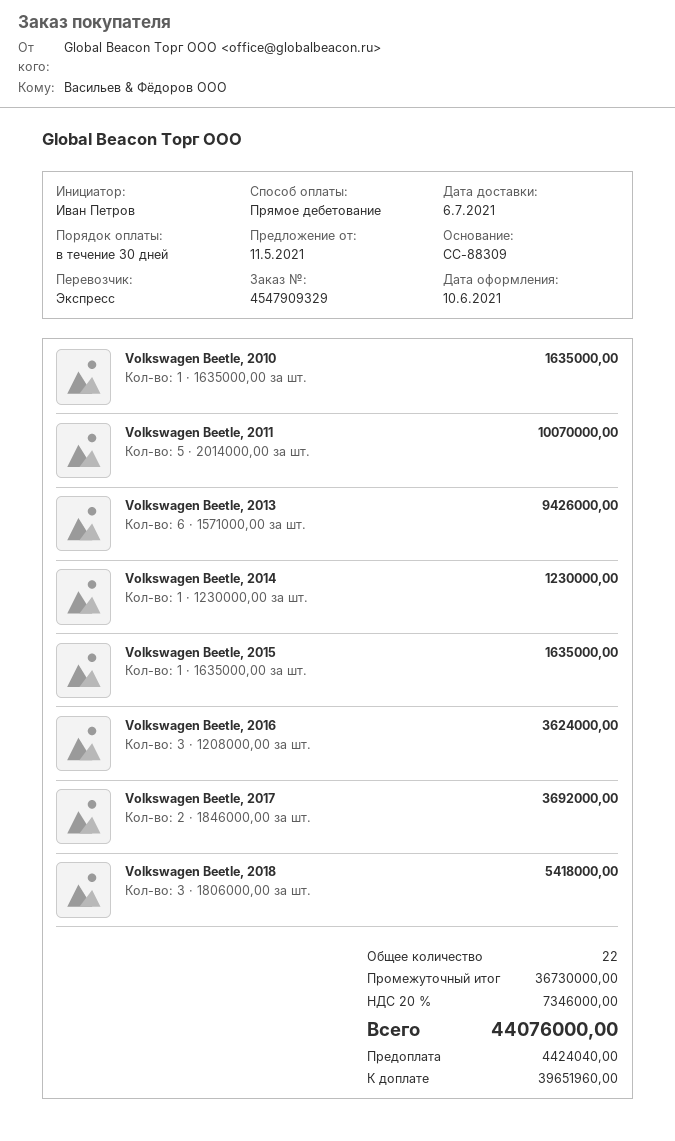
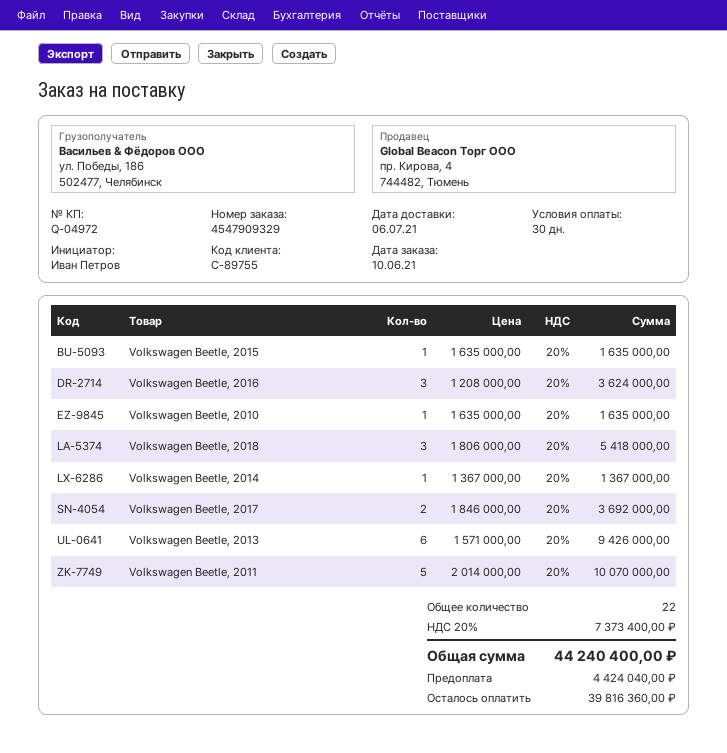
Volkswagen Beetle, 2014: 1 x 1230000.00 = 1230000.00 -> 1 x 1367000.00 = 1367000.00
tax: 20% = 7346000.00 -> 20% = 7373400.00
total: 44076000.00 -> 44240400.00
balance: 39651960.00 -> 39816360.00

